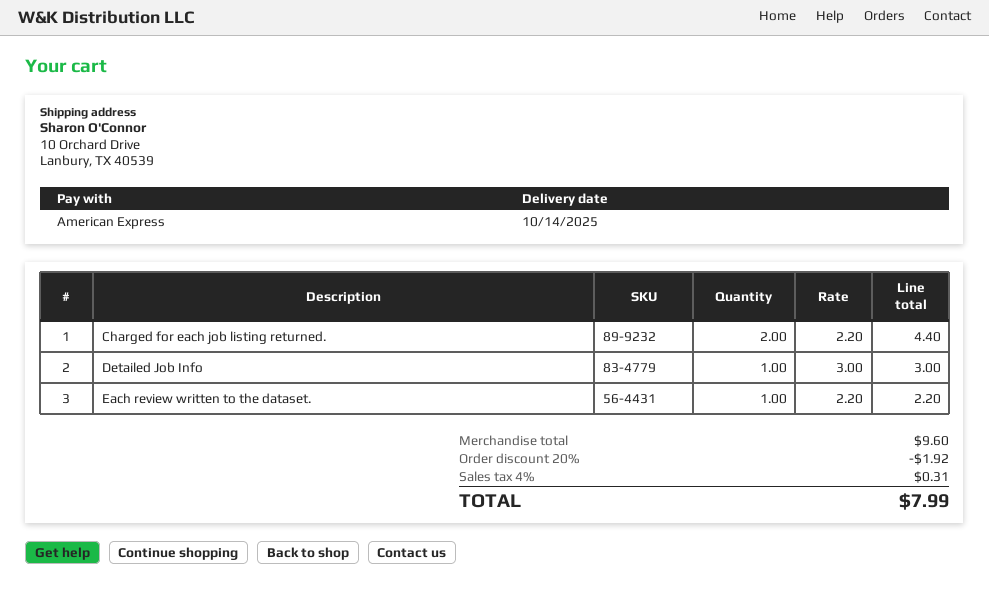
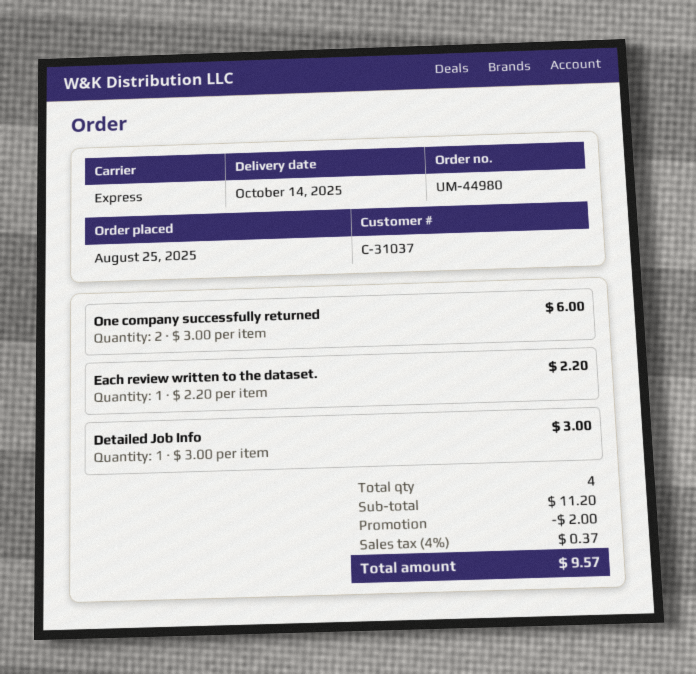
Charged for each job listing returned.: 2 x 2.20 = 4.40 -> none
One company successfully returned: none -> 2 x 3.00 = 6.00
subtotal: 9.60 -> 11.20
discount: 1.92 -> 2.00
tax: 4% = 0.31 -> 4% = 0.37
total: 7.99 -> 9.57

